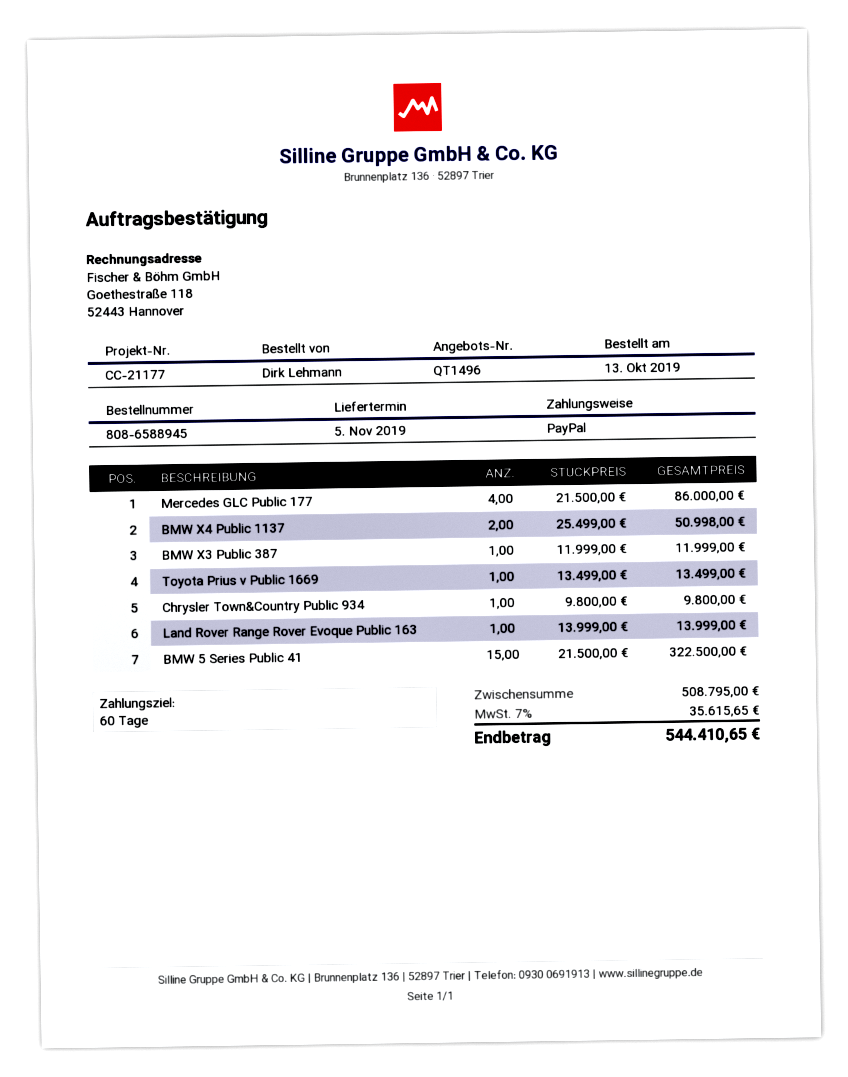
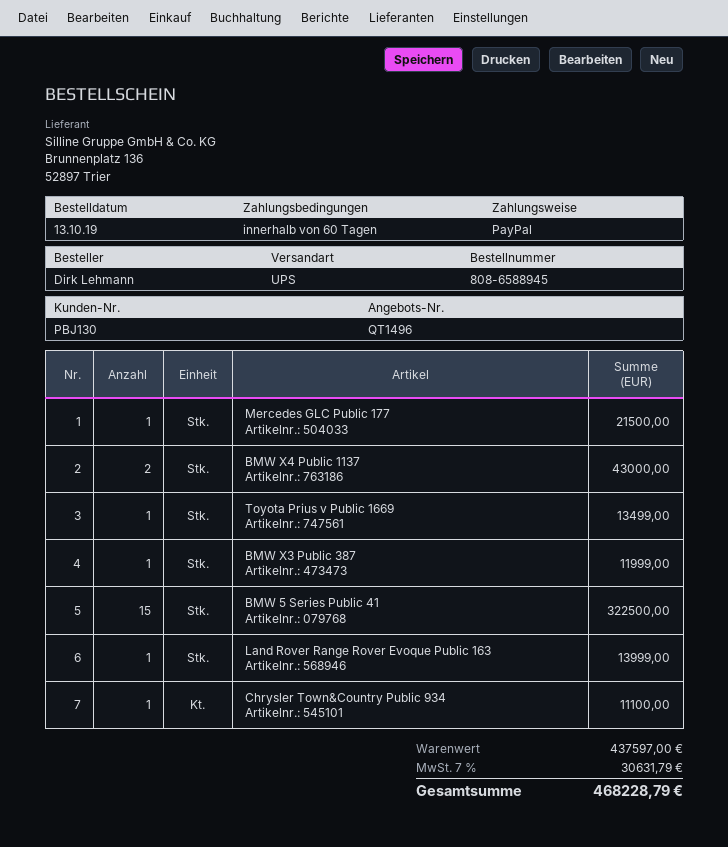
Mercedes GLC Public 177: 4 for 86000.00 -> 1 for 21500.00
BMW X4 Public 1137: 2 for 50998.00 -> 2 for 43000.00
Chrysler Town&Country Public 934: 1 for 9800.00 -> 1 for 11100.00
subtotal: 508795.00 -> 437597.00
tax: 7% = 35615.65 -> 7% = 30631.79
total: 544410.65 -> 468228.79

